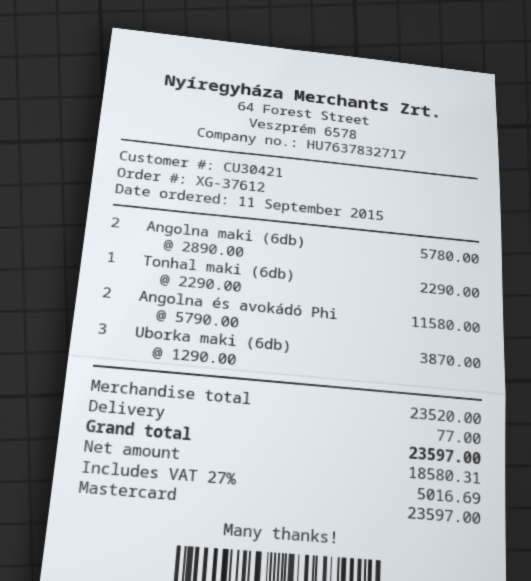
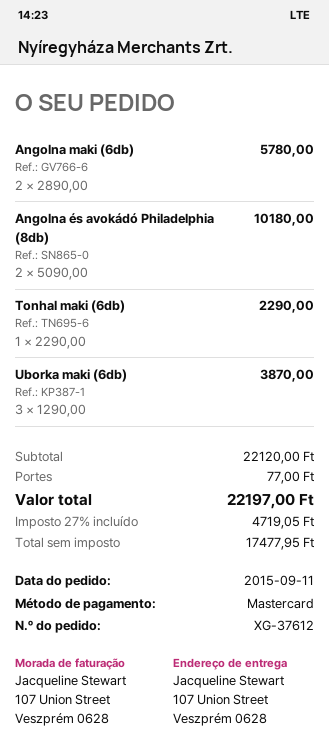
Angolna és avokádó Phi: 2 x 5790.00 = 11580.00 -> 2 x 5090.00 = 10180.00
subtotal: 23520.00 -> 22120.00
net: 18580.31 -> 17477.95
tax: 27% = 5016.69 -> 27% = 4719.05
total: 23597.00 -> 22197.00

